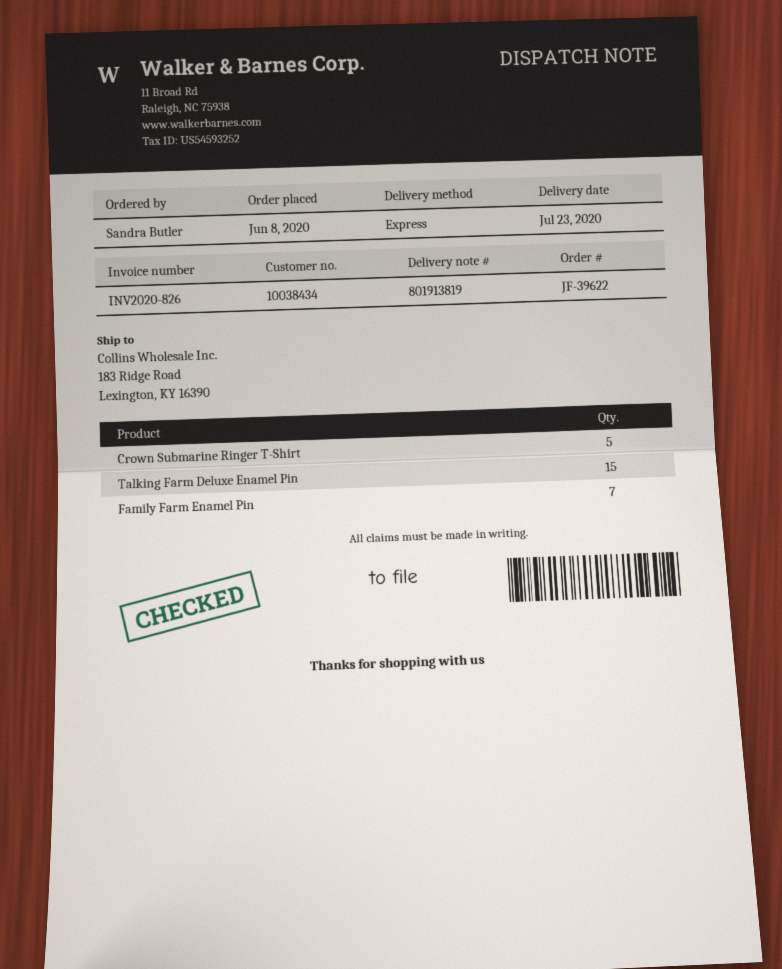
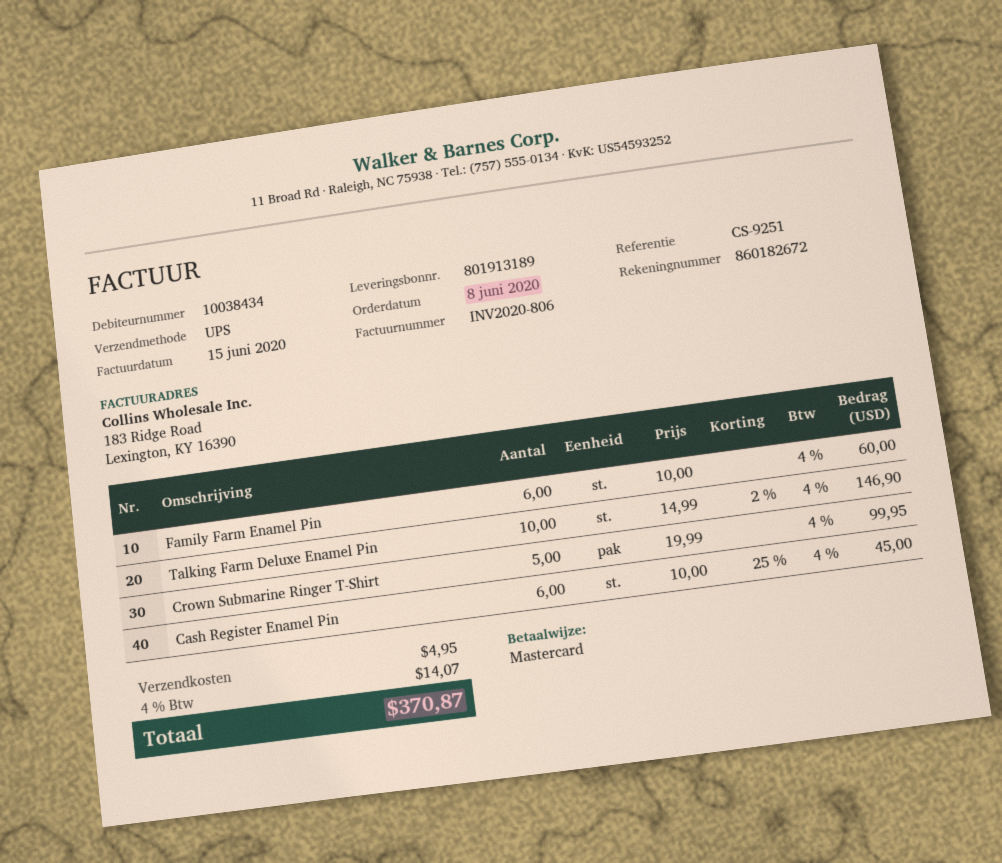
delivery note number: 801913819 -> 801913189
invoice number: INV2020-826 -> INV2020-806
shipping method: express -> UPS
Talking Farm Deluxe Enamel Pin: 15 -> 10
Family Farm Enamel Pin: 7 -> 6
Cash Register Enamel Pin: none -> 6

